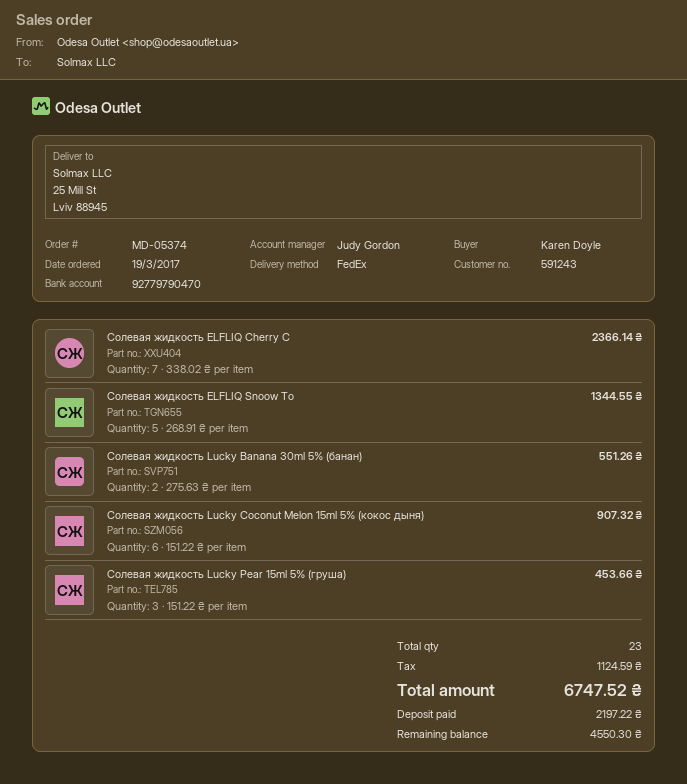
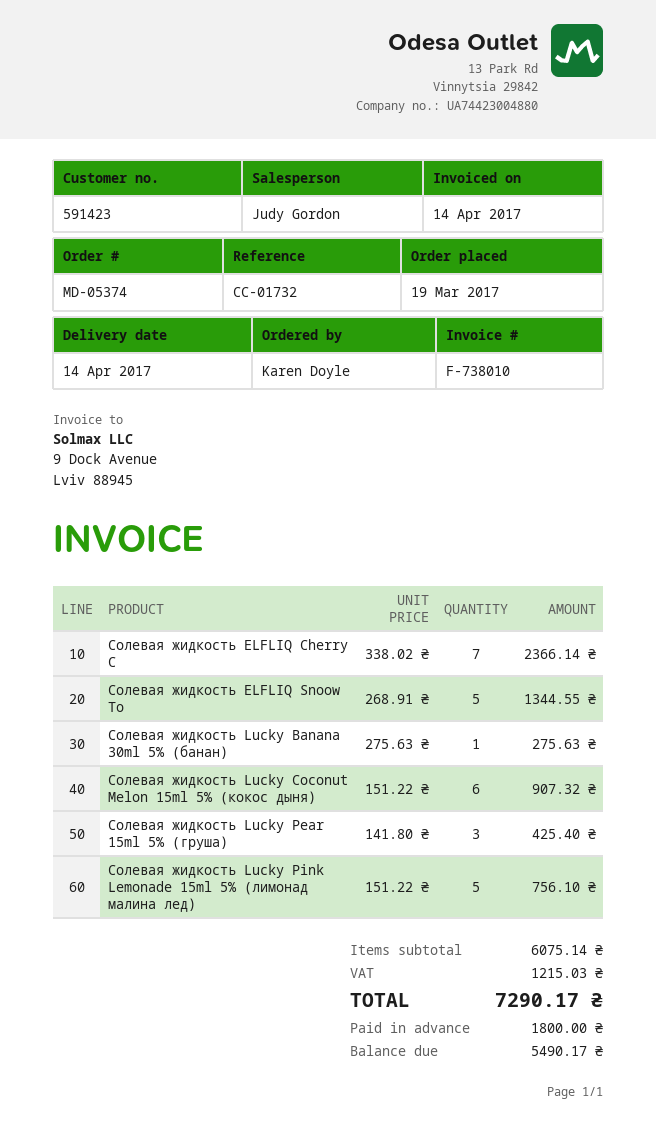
customer number: 591243 -> 591423
Солевая жидкость Lucky Banana 30ml 5% (банан): 2 x 275.63 = 551.26 -> 1 x 275.63 = 275.63
Солевая жидкость Lucky Pear 15ml 5% (груша): 3 x 151.22 = 453.66 -> 3 x 141.80 = 425.40
Солевая жидкость Lucky Pink Lemonade 15ml 5% (лимонад малина лед): none -> 5 x 151.22 = 756.10
tax: 1124.59 -> 1215.03
total: 6747.52 -> 7290.17
deposit: 2197.22 -> 1800.00
balance: 4550.30 -> 5490.17

